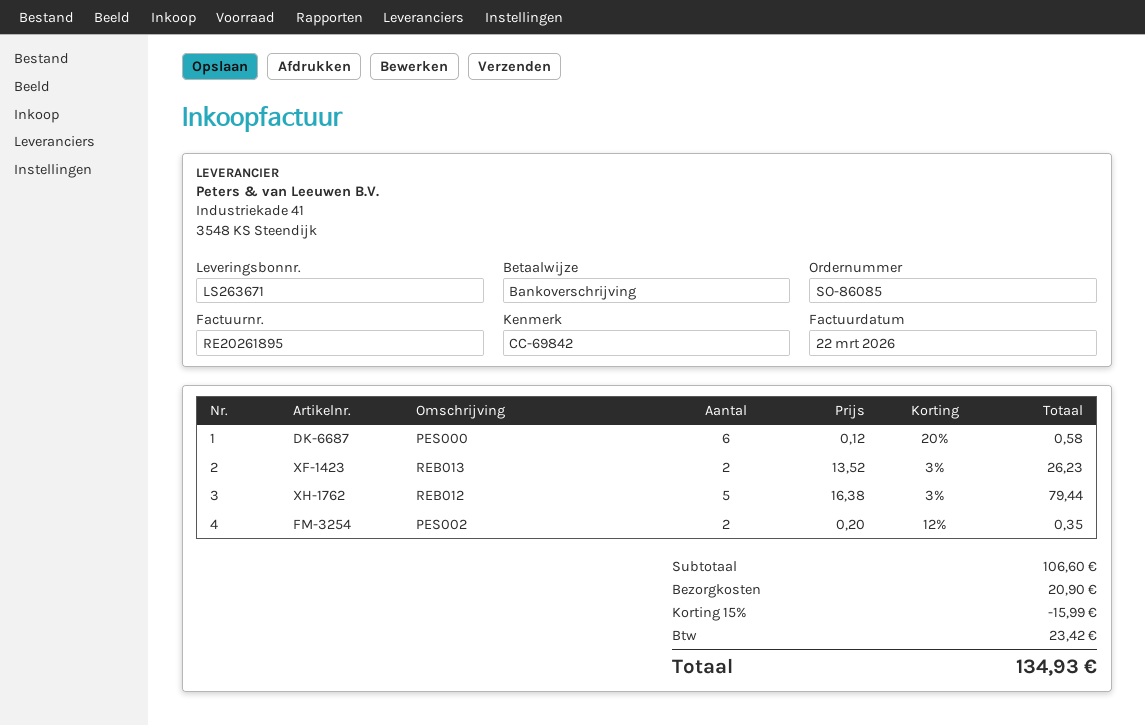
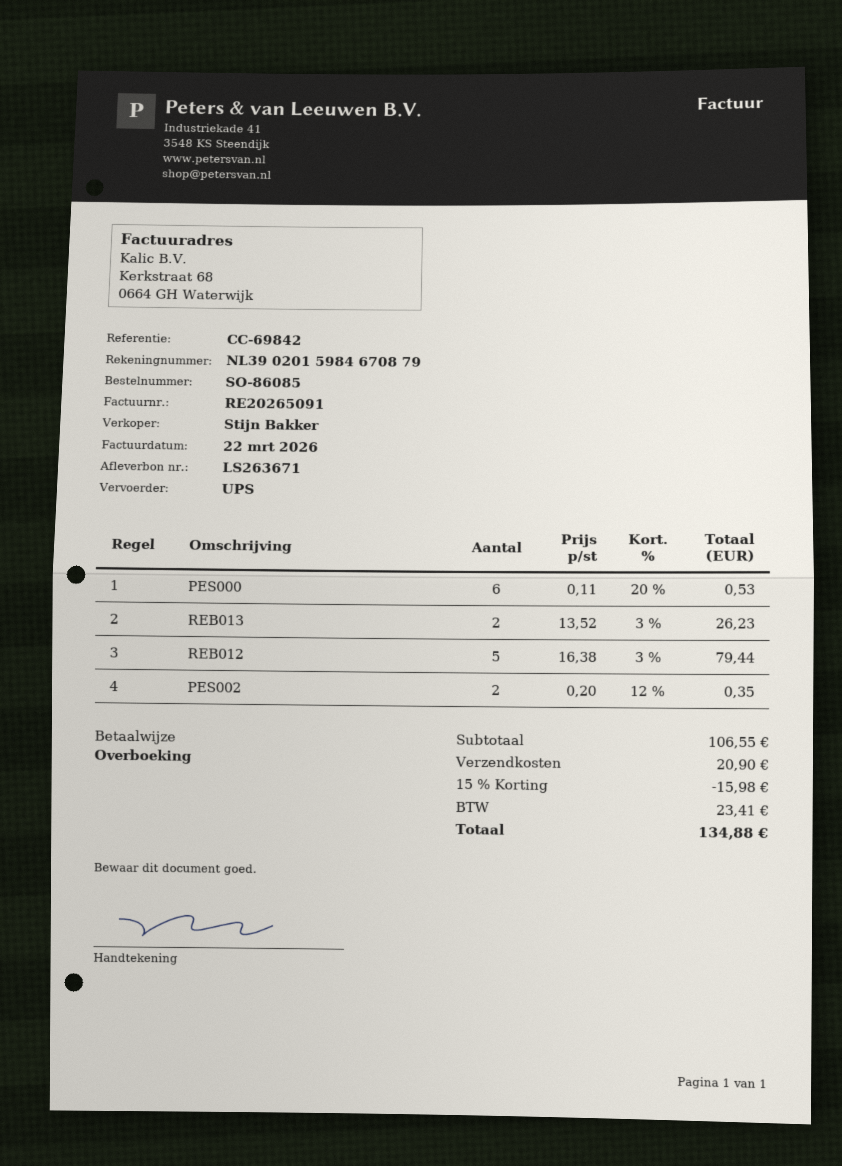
invoice number: RE20261895 -> RE20265091
PES000: 6 x 0.12 - 20% = 0.58 -> 6 x 0.11 - 20% = 0.53
subtotal: 106.60 -> 106.55
discount: 15% = 15.99 -> 15% = 15.98
tax: 23.42 -> 23.41
total: 134.93 -> 134.88

